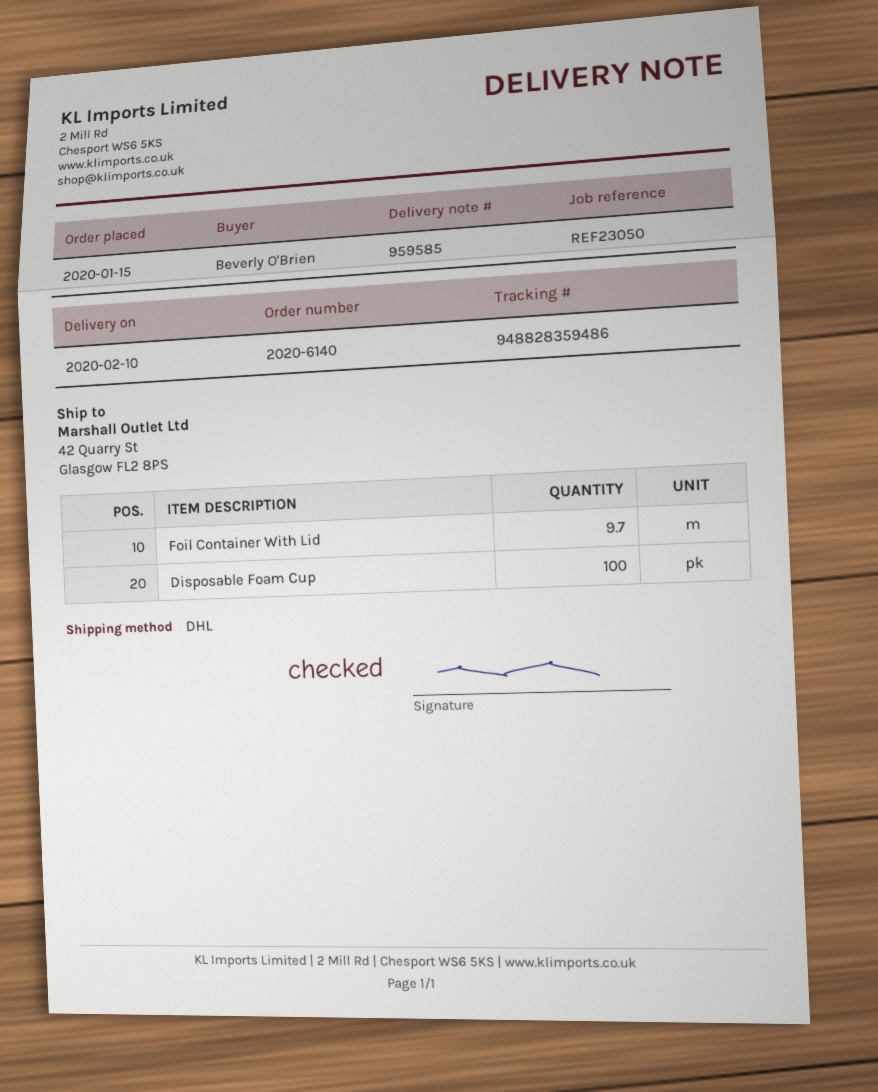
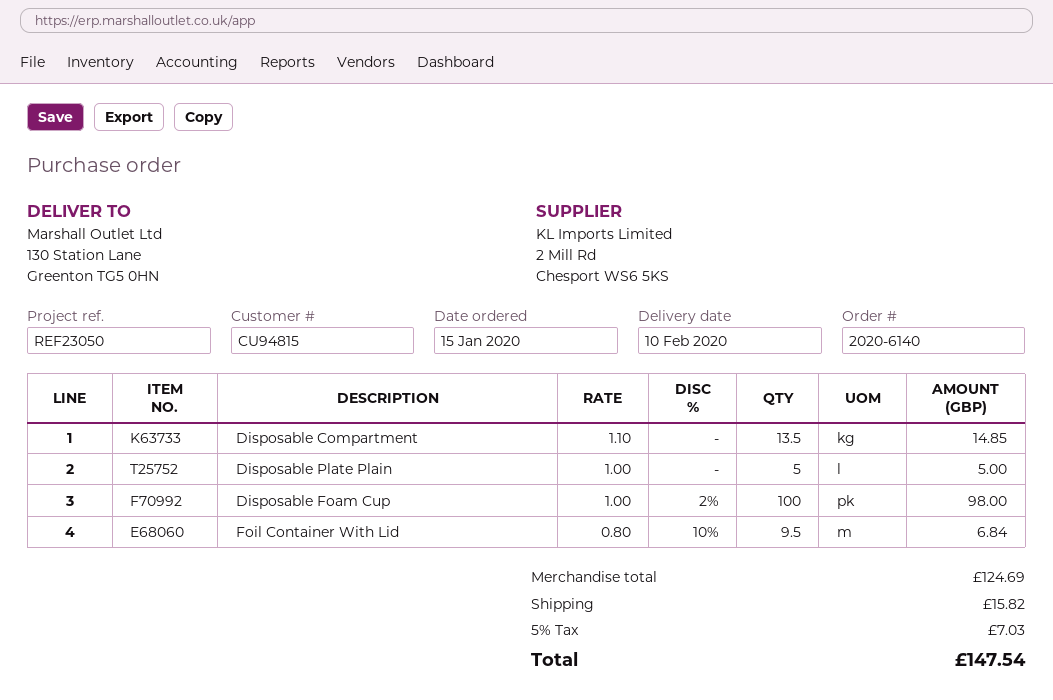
ship to: 42 Quarry St, Glasgow FL2 8PS -> 130 Station Lane, Greenton TG5 0HN
Foil Container With Lid: 9.7 -> 9.5
Disposable Compartment: none -> 13.5
Disposable Plate Plain: none -> 5

